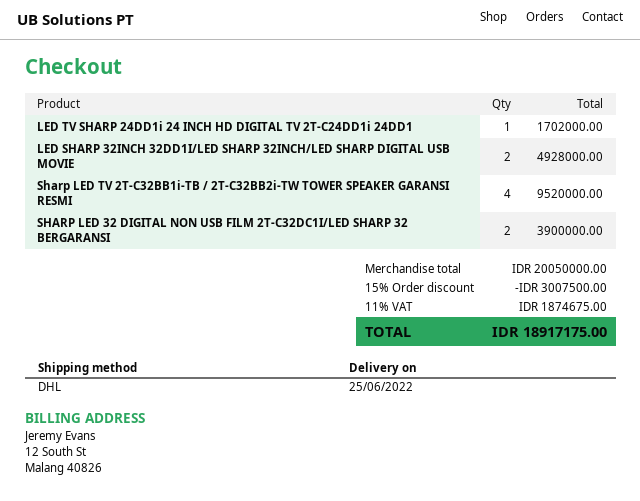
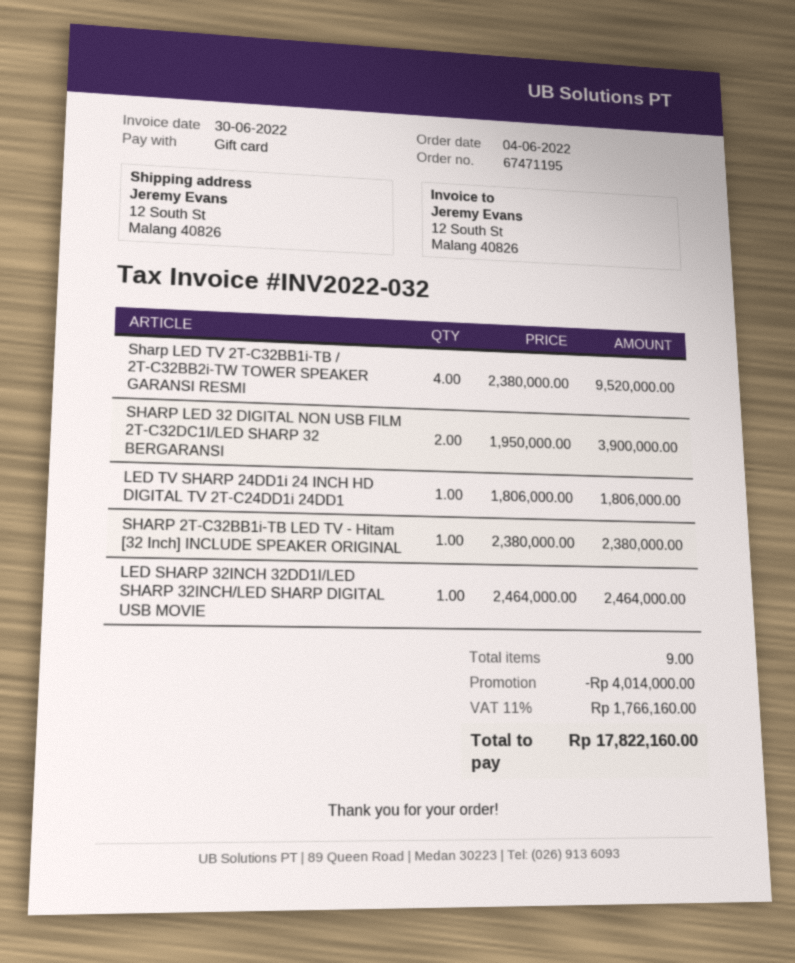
LED TV SHARP 24DD1i 24 INCH HD DIGITAL TV 2T-C24DD1i 24DD1: 1 for 1702000.00 -> 1 for 1806000.00
LED SHARP 32INCH 32DD1I/LED SHARP 32INCH/LED SHARP DIGITAL USB MOVIE: 2 for 4928000.00 -> 1 for 2464000.00
SHARP 2T-C32BB1i-TB LED TV - Hitam [32 Inch] INCLUDE SPEAKER ORIGINAL: none -> 1 for 2380000.00
discount: 3007500.00 -> 4014000.00
tax: 11% = 1874675.00 -> 11% = 1766160.00
total: 18917175.00 -> 17822160.00

